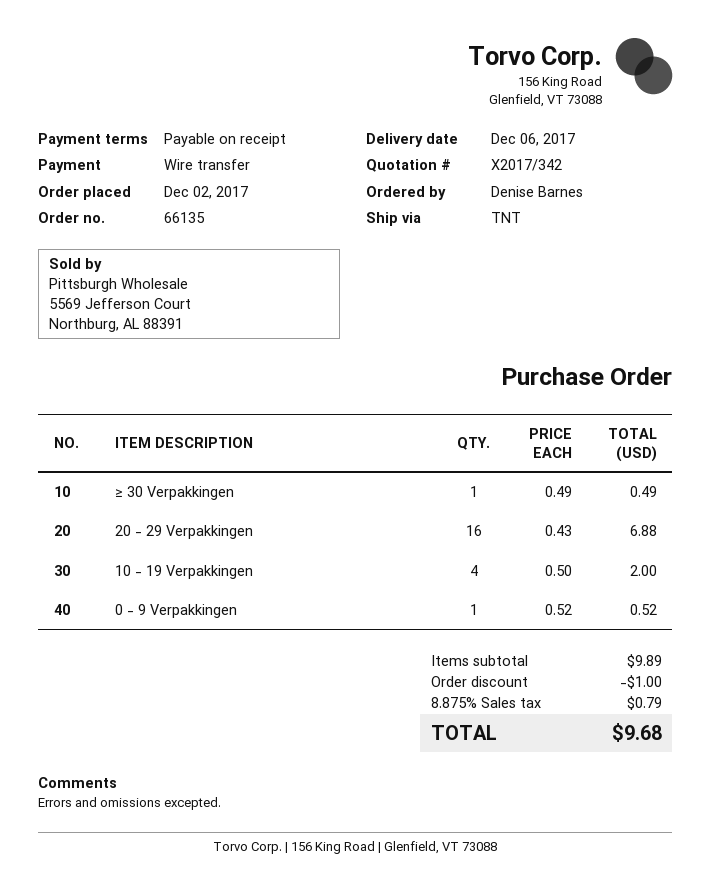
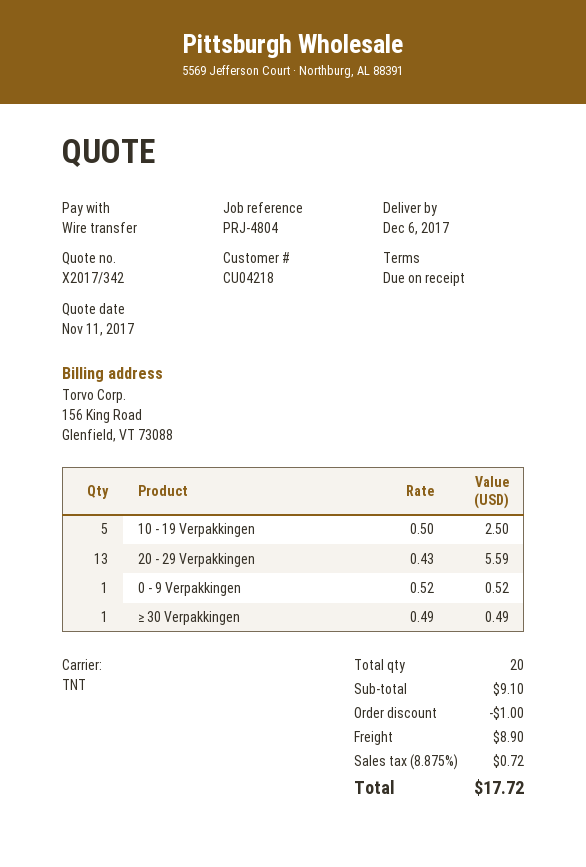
20 - 29 Verpakkingen: 16 x 0.43 = 6.88 -> 13 x 0.43 = 5.59
10 - 19 Verpakkingen: 4 x 0.50 = 2.00 -> 5 x 0.50 = 2.50
subtotal: 9.89 -> 9.10
shipping: none -> 8.90
tax: 8.875% = 0.79 -> 8.875% = 0.72
total: 9.68 -> 17.72

